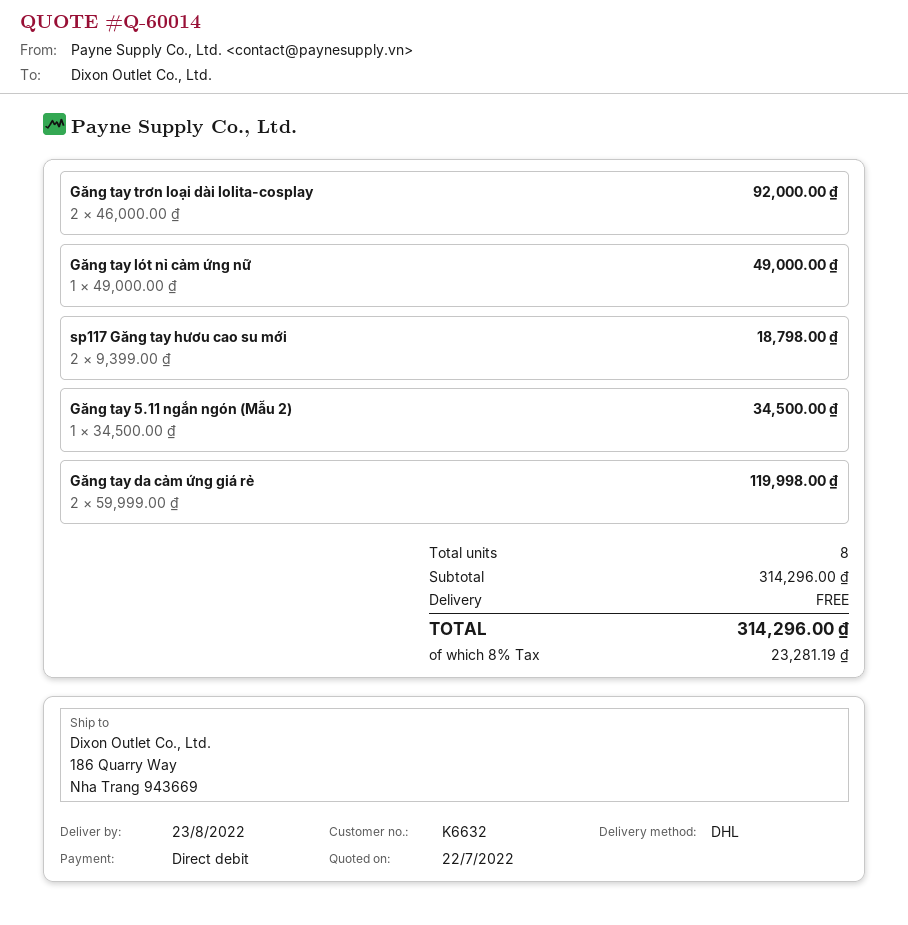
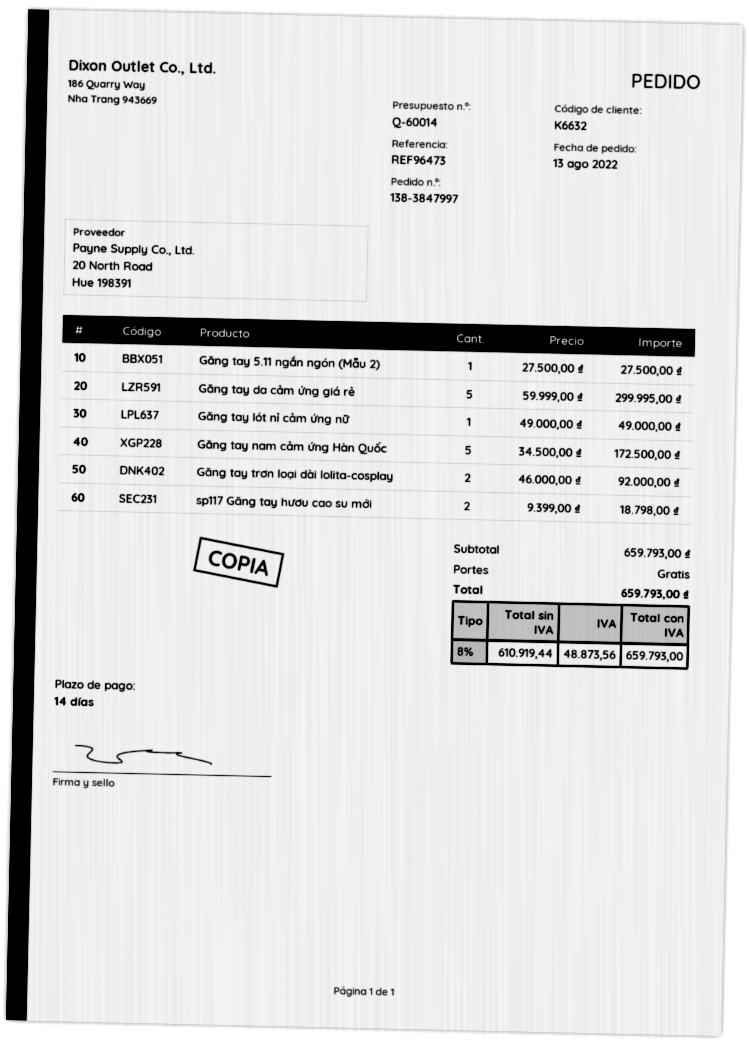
Găng tay 5.11 ngắn ngón (Mẫu 2): 1 x 34500.00 = 34500.00 -> 1 x 27500.00 = 27500.00
Găng tay da cảm ứng giá rẻ: 2 x 59999.00 = 119998.00 -> 5 x 59999.00 = 299995.00
Găng tay nam cảm ứng Hàn Quốc: none -> 5 x 34500.00 = 172500.00
subtotal: 314296.00 -> 659793.00
tax: 8% = 23281.19 -> 8% = 48873.56
total: 314296.00 -> 659793.00

